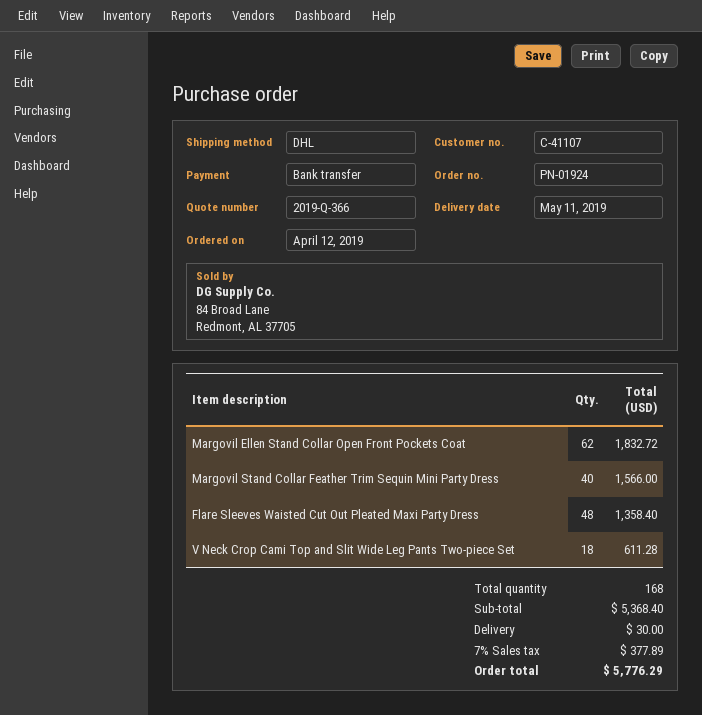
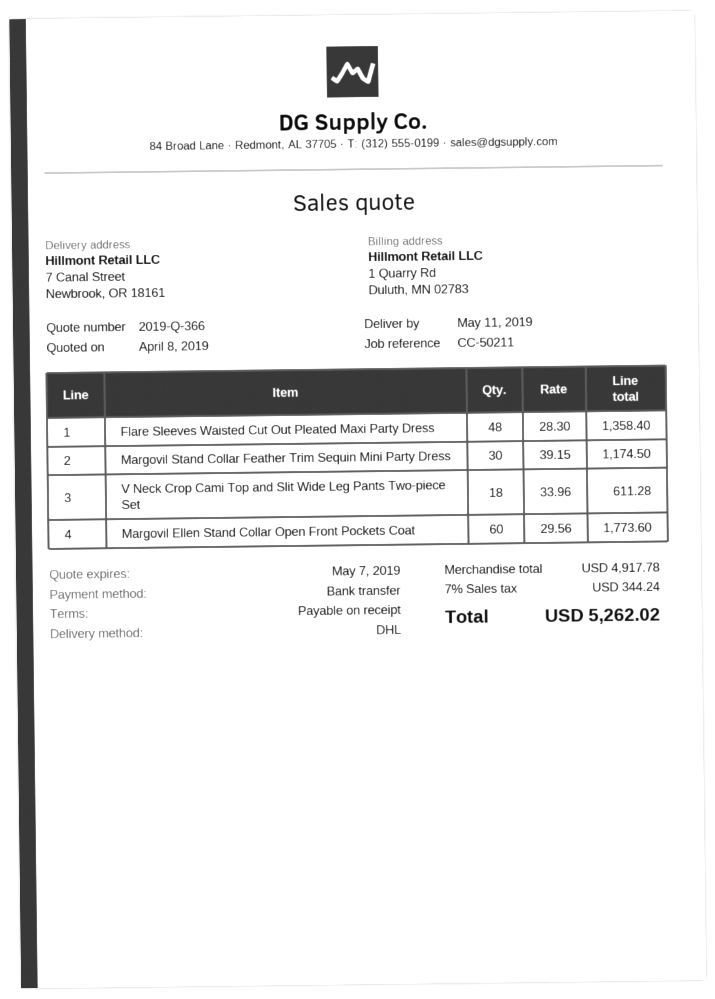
Margovil Ellen Stand Collar Open Front Pockets Coat: 62 for 1832.72 -> 60 for 1773.60
Margovil Stand Collar Feather Trim Sequin Mini Party Dress: 40 for 1566.00 -> 30 for 1174.50
subtotal: 5368.40 -> 4917.78
shipping: 30.00 -> none
tax: 7% = 377.89 -> 7% = 344.24
total: 5776.29 -> 5262.02

